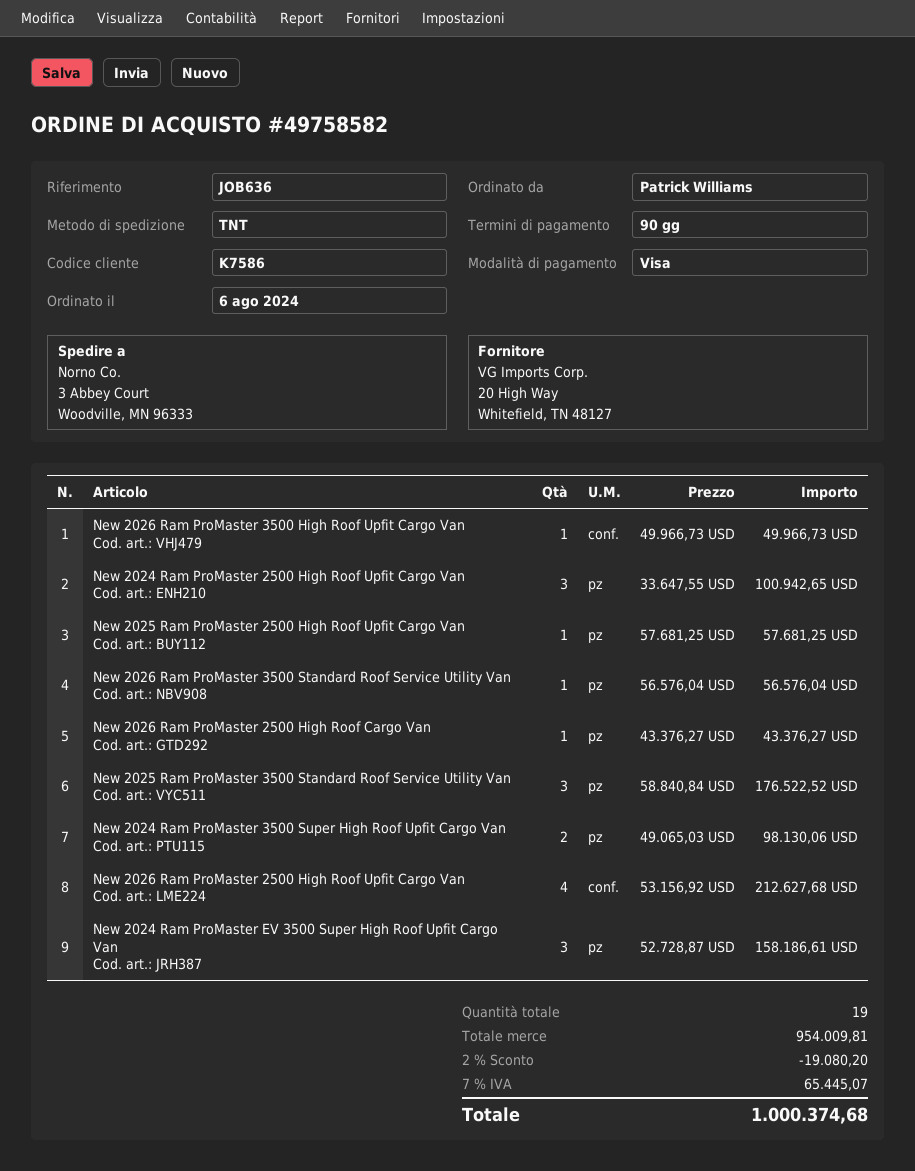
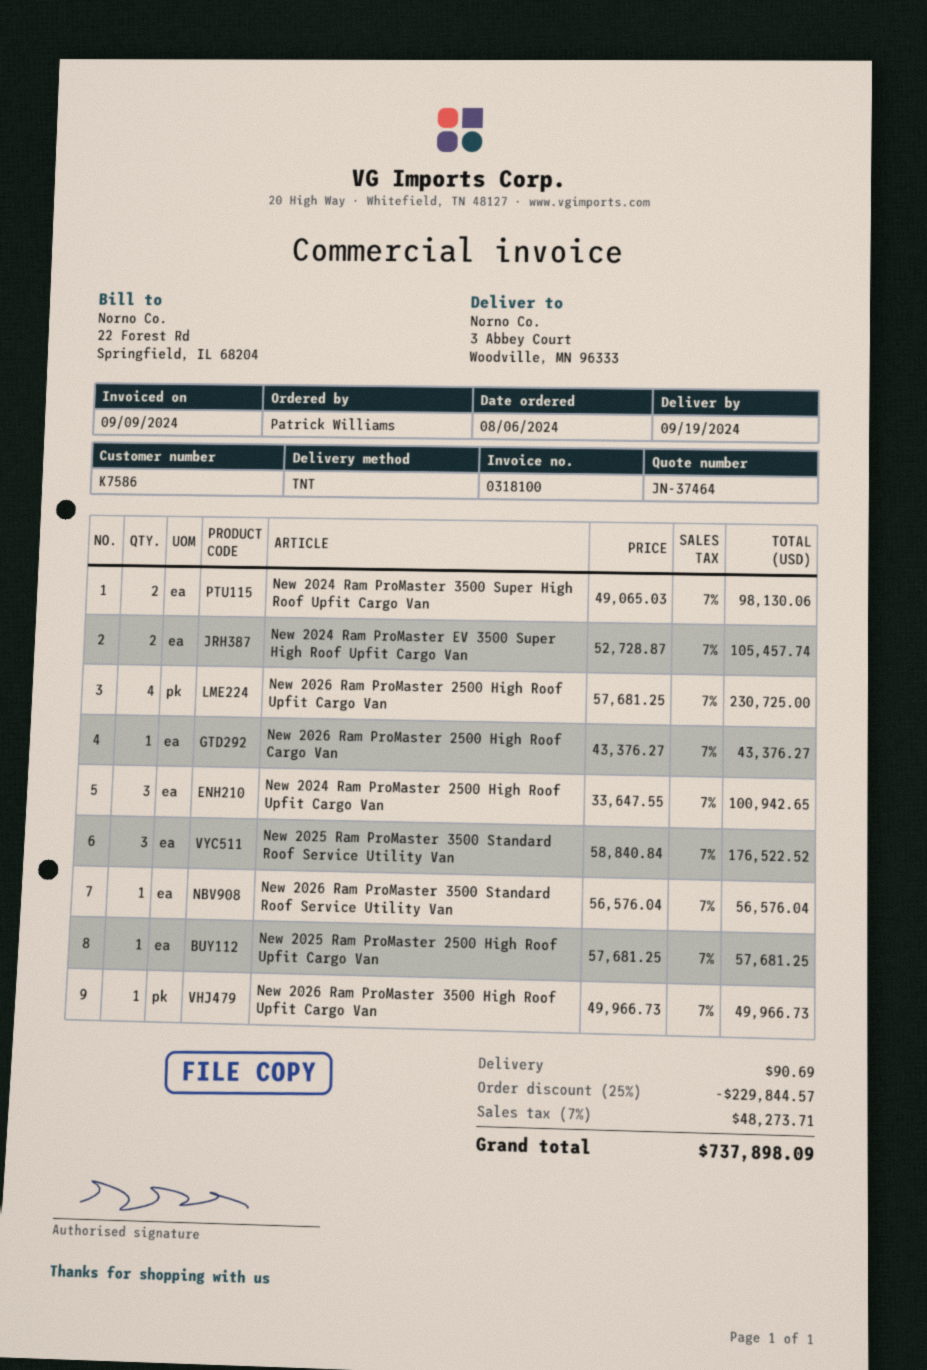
New 2026 Ram ProMaster 2500 High Roof Upfit Cargo Van: 4 x 53156.92 = 212627.68 -> 4 x 57681.25 = 230725.00
New 2024 Ram ProMaster EV 3500 Super High Roof Upfit Cargo Van: 3 x 52728.87 = 158186.61 -> 2 x 52728.87 = 105457.74
discount: 2% = 19080.20 -> 25% = 229844.57
shipping: none -> 90.69
tax: 7% = 65445.07 -> 7% = 48273.71
total: 1000374.68 -> 737898.09

